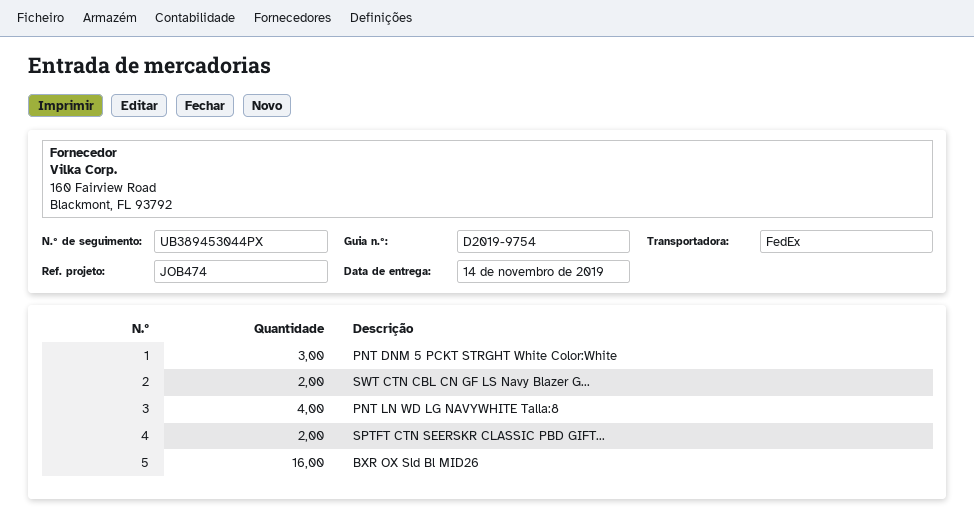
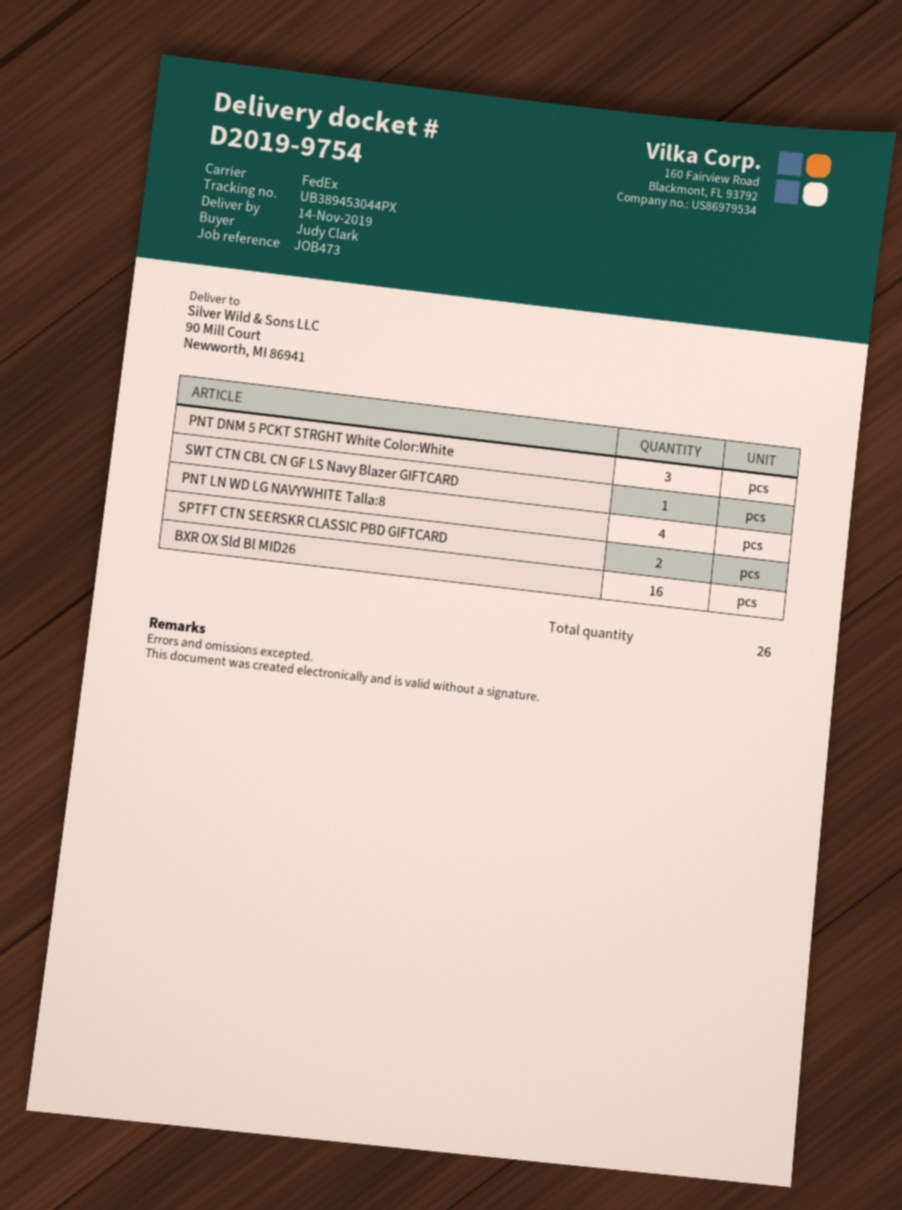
reference: JOB474 -> JOB473
SWT CTN CBL CN GF LS Navy Blazer G...: 2 -> 1

